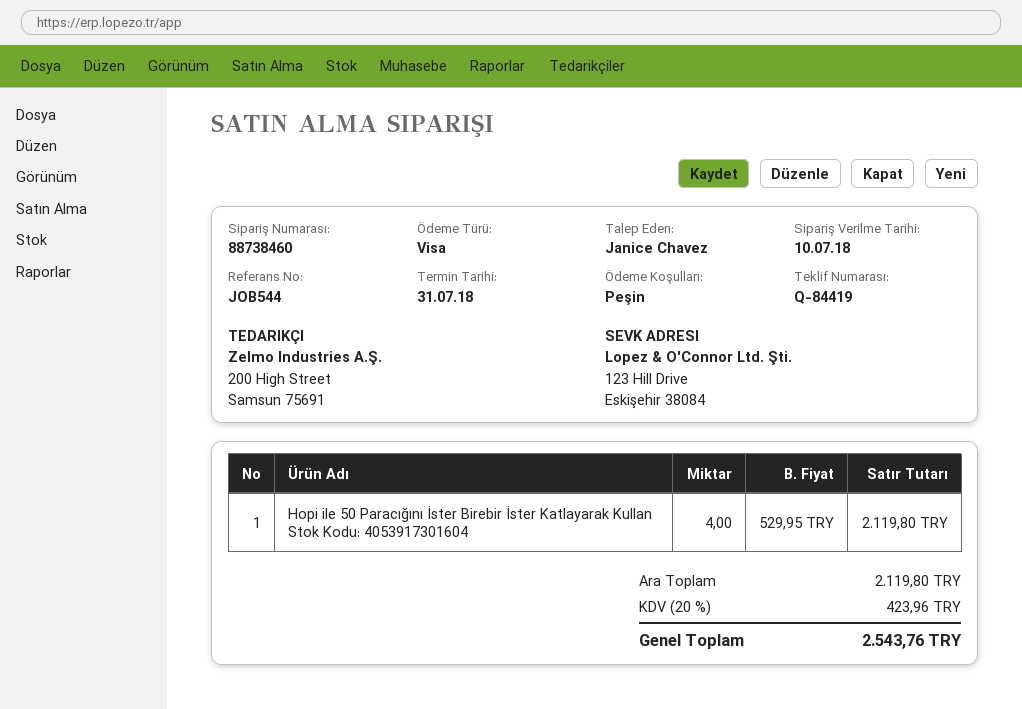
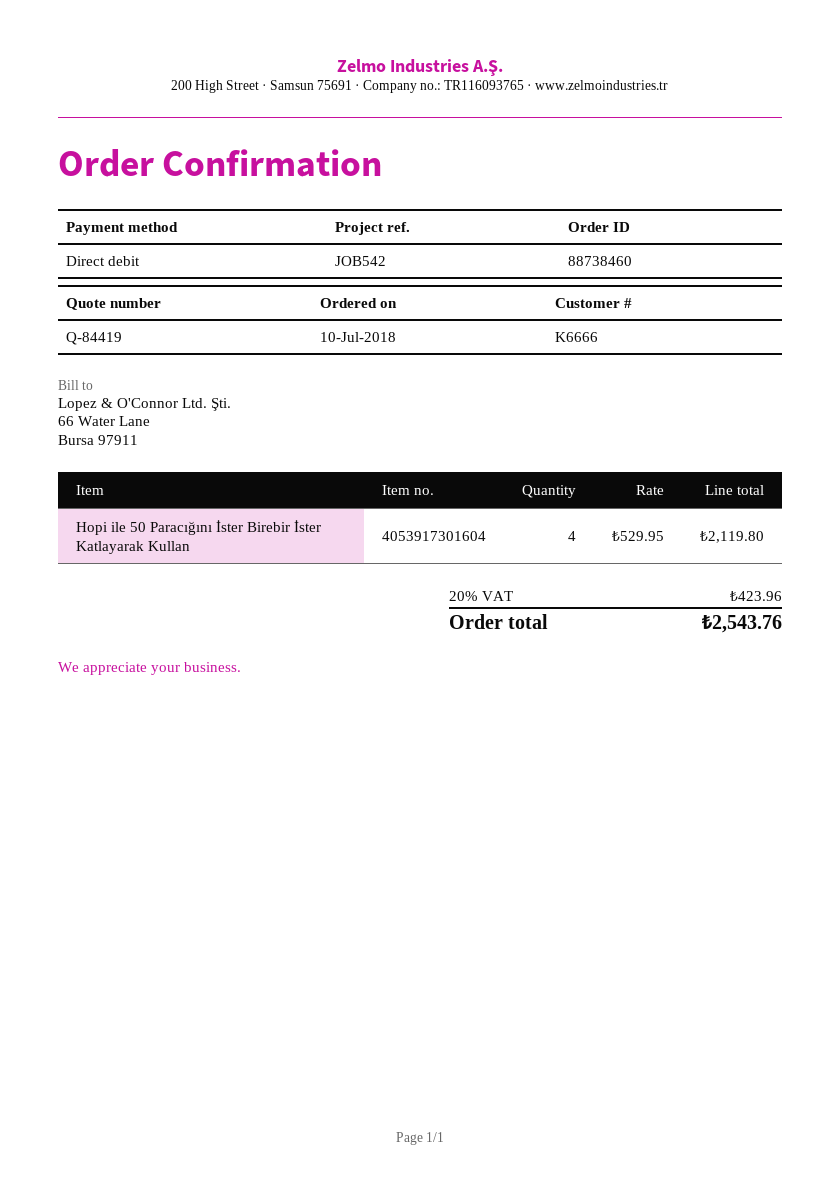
reference: JOB544 -> JOB542
payment method: Visa -> direct debit

